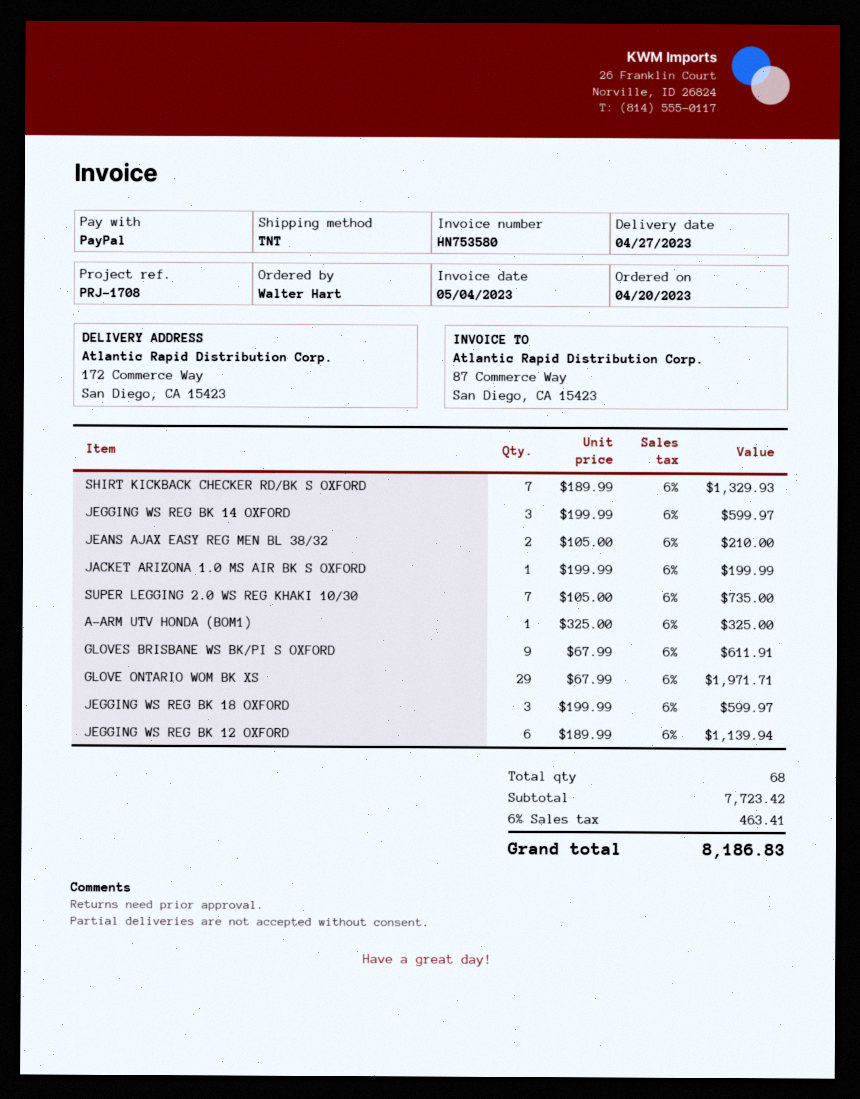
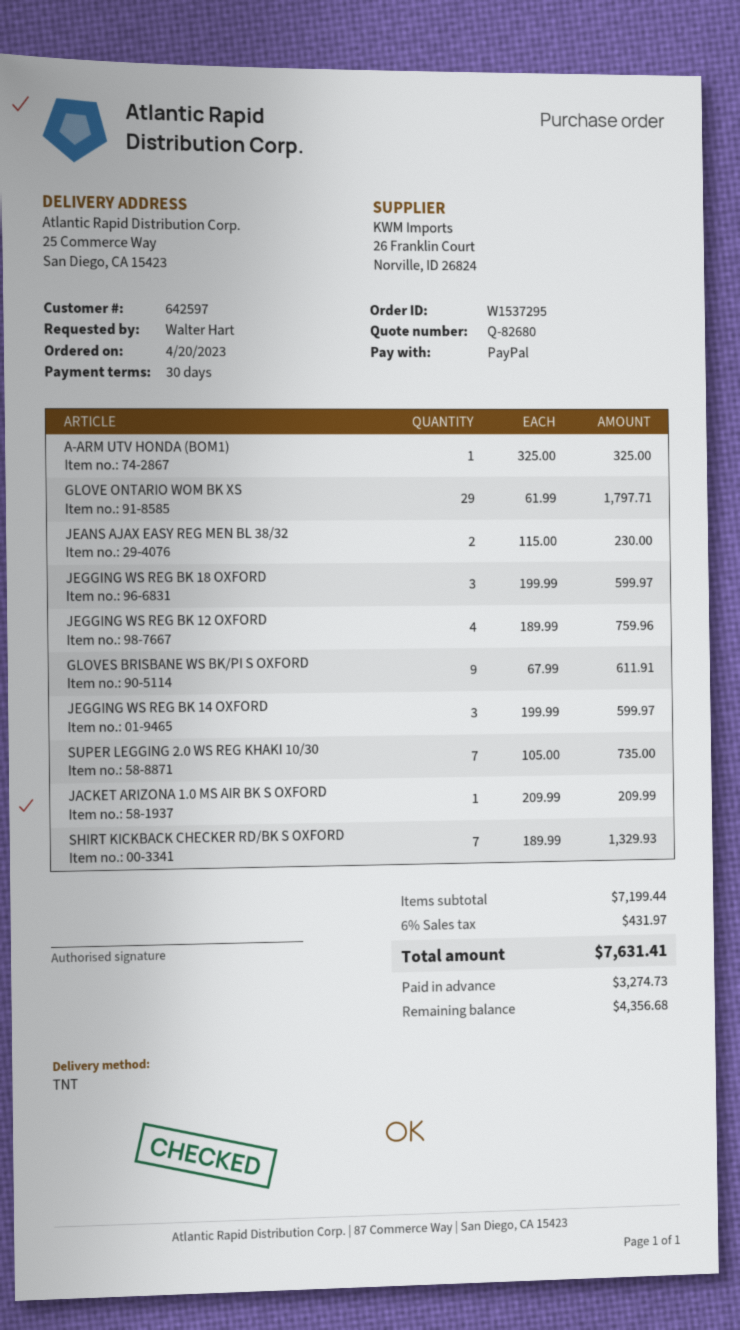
ship to: 172 Commerce Way, San Diego, CA 15423 -> 25 Commerce Way, San Diego, CA 15423
JEANS AJAX EASY REG MEN BL 38/32: 2 x 105.00 = 210.00 -> 2 x 115.00 = 230.00
JACKET ARIZONA 1.0 MS AIR BK S OXFORD: 1 x 199.99 = 199.99 -> 1 x 209.99 = 209.99
GLOVE ONTARIO WOM BK XS: 29 x 67.99 = 1971.71 -> 29 x 61.99 = 1797.71
JEGGING WS REG BK 12 OXFORD: 6 x 189.99 = 1139.94 -> 4 x 189.99 = 759.96
subtotal: 7723.42 -> 7199.44
tax: 6% = 463.41 -> 6% = 431.97
total: 8186.83 -> 7631.41

